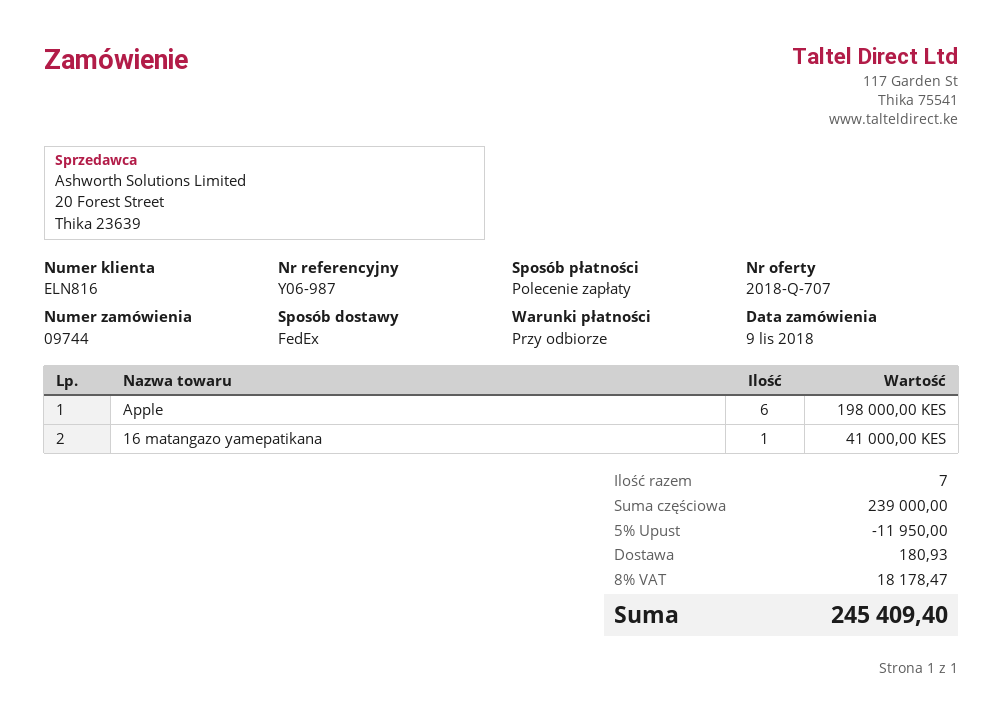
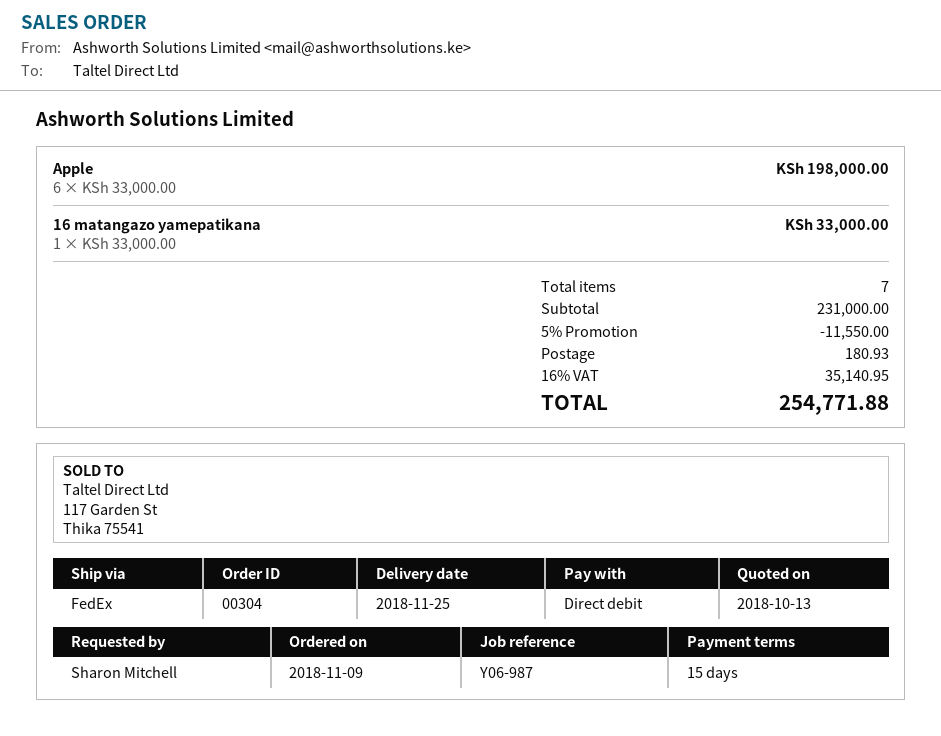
order number: 09744 -> 00304
payment terms: on receipt -> 15 days
16 matangazo yamepatikana: 1 for 41000.00 -> 1 for 33000.00
subtotal: 239000.00 -> 231000.00
discount: 5% = 11950.00 -> 5% = 11550.00
tax: 8% = 18178.47 -> 16% = 35140.95
total: 245409.40 -> 254771.88

